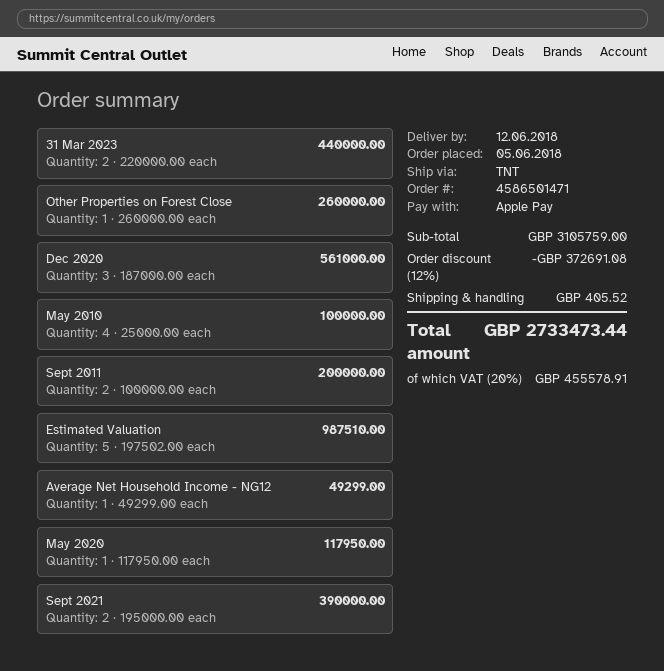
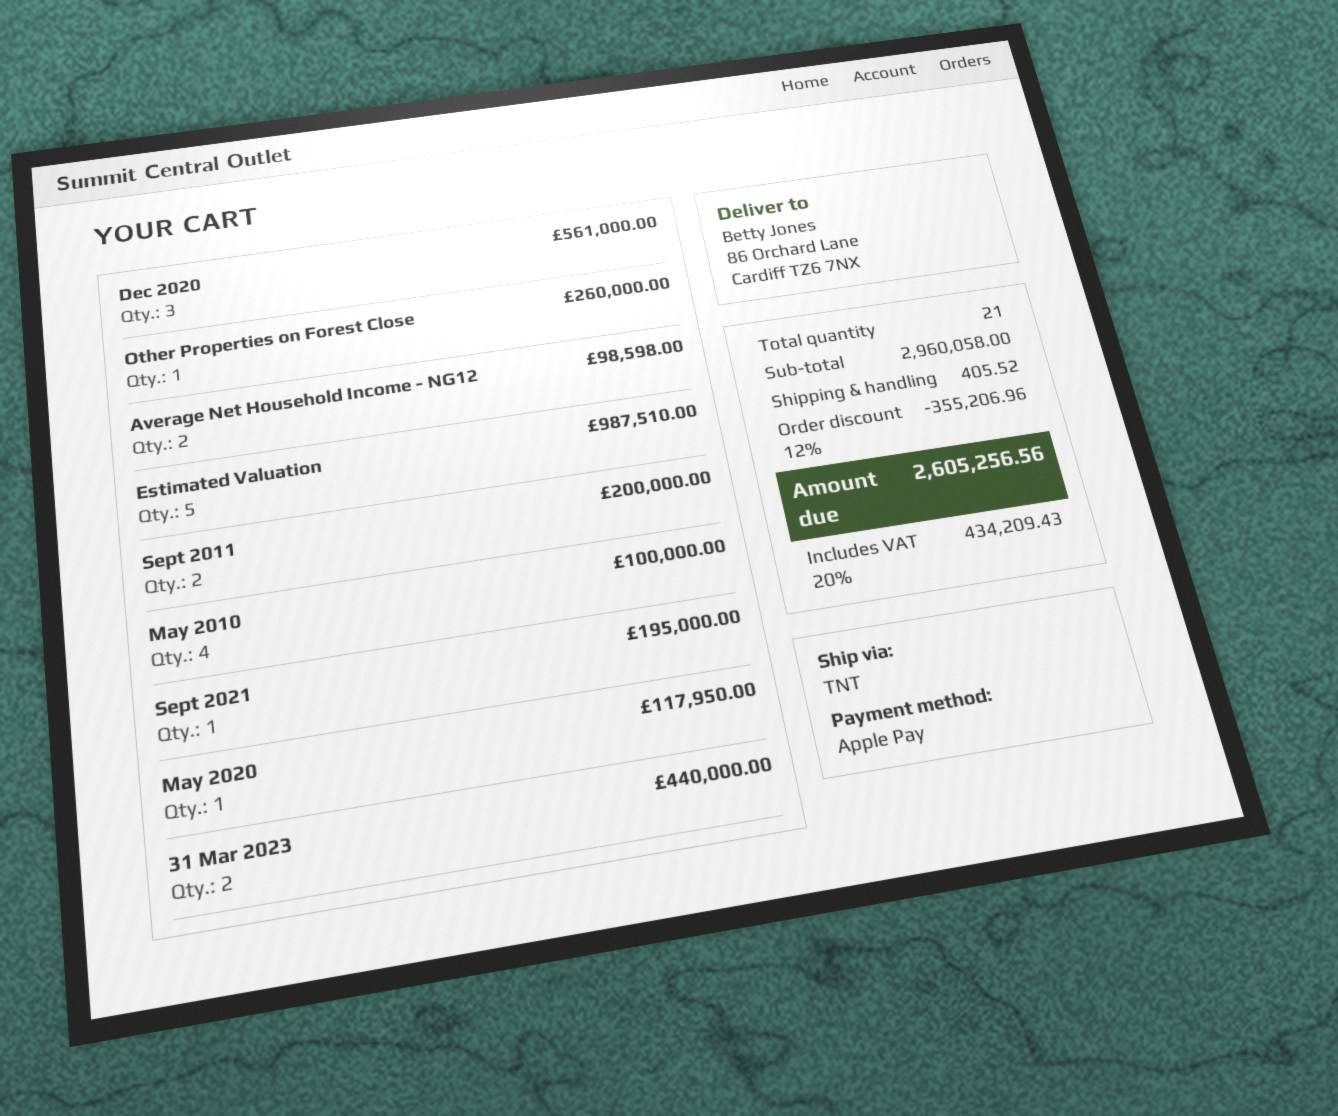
Average Net Household Income - NG12: 1 for 49299.00 -> 2 for 98598.00
Sept 2021: 2 for 390000.00 -> 1 for 195000.00
subtotal: 3105759.00 -> 2960058.00
discount: 12% = 372691.08 -> 12% = 355206.96
tax: 20% = 455578.91 -> 20% = 434209.43
total: 2733473.44 -> 2605256.56

